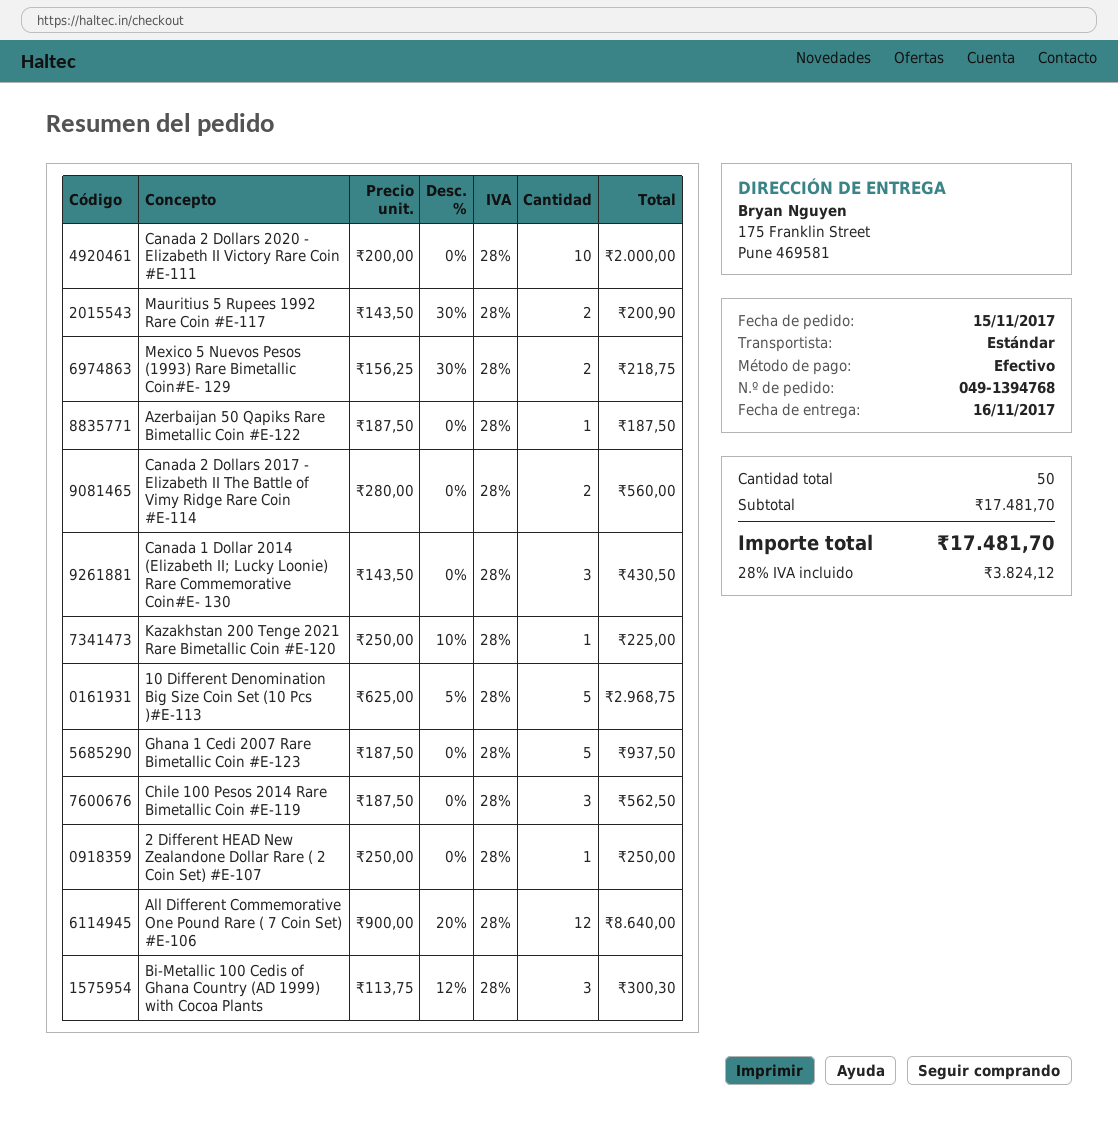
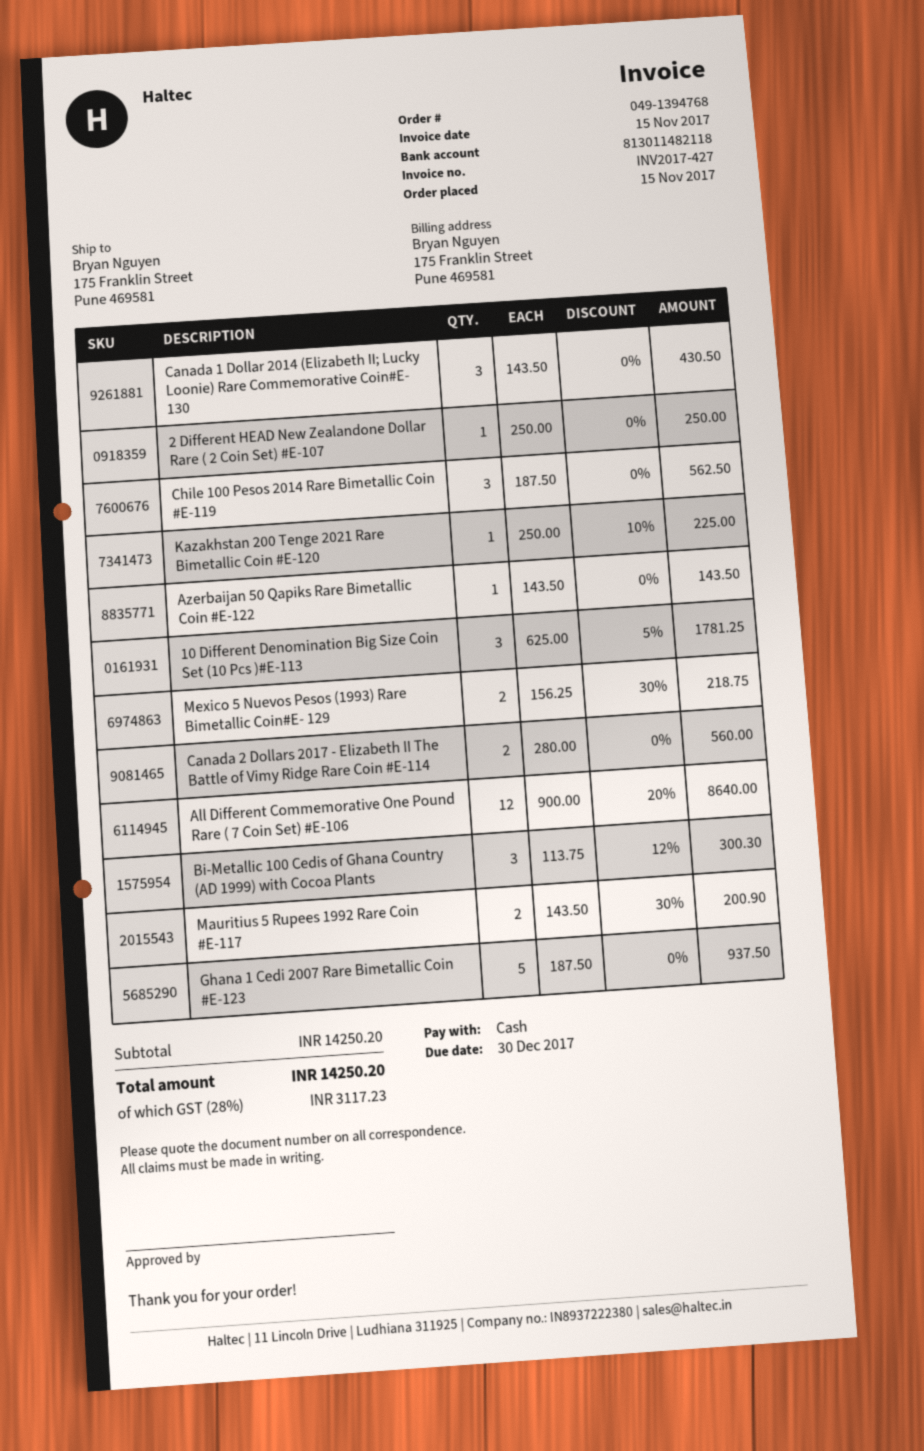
Canada 2 Dollars 2020 - Elizabeth II Victory Rare Coin #E-111: 10 x 200.00 = 2000.00 -> none
Azerbaijan 50 Qapiks Rare Bimetallic Coin #E-122: 1 x 187.50 = 187.50 -> 1 x 143.50 = 143.50
10 Different Denomination Big Size Coin Set (10 Pcs )#E-113: 5 x 625.00 - 5% = 2968.75 -> 3 x 625.00 - 5% = 1781.25
subtotal: 17481.70 -> 14250.20
tax: 28% = 3824.12 -> 28% = 3117.23
total: 17481.70 -> 14250.20

